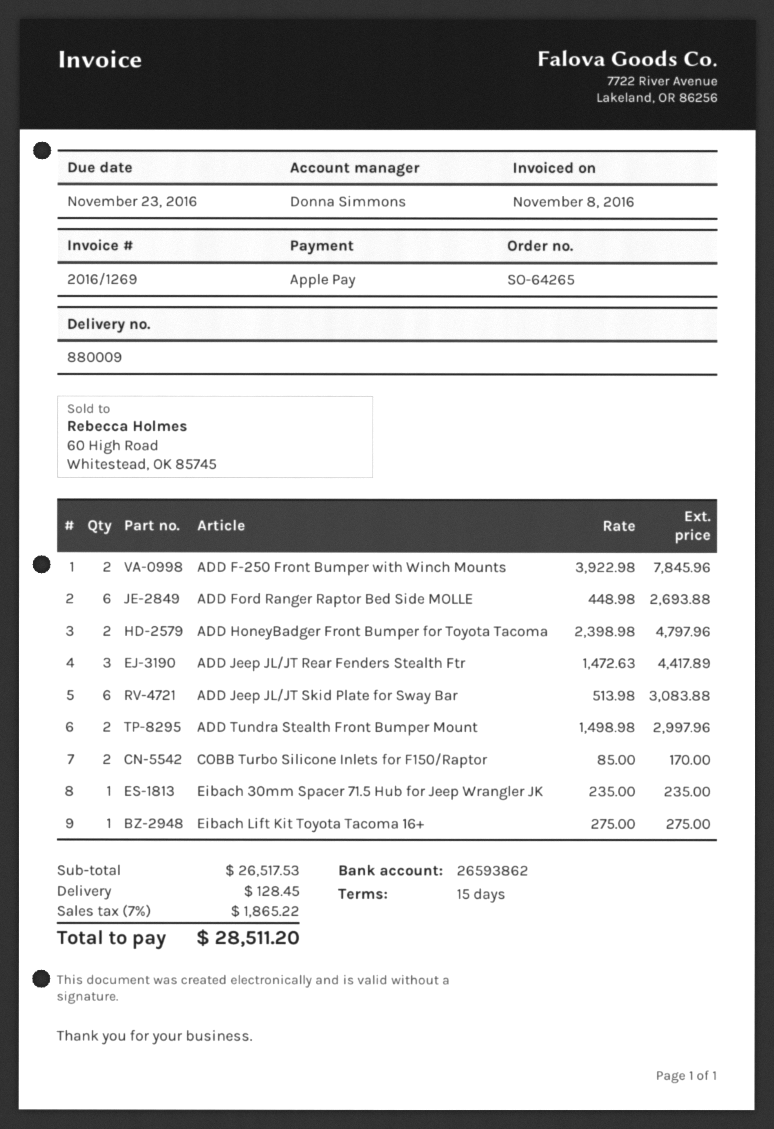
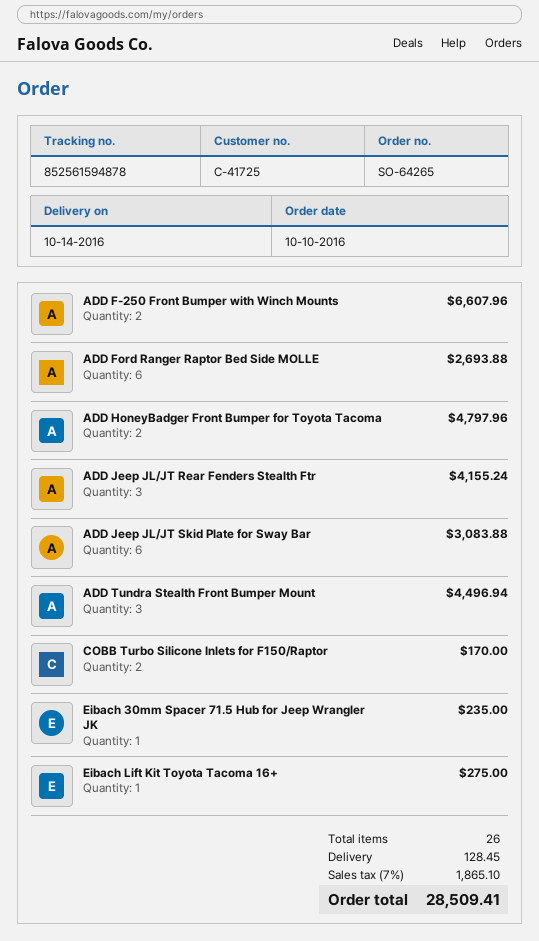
ADD F-250 Front Bumper with Winch Mounts: 2 for 7845.96 -> 2 for 6607.96
ADD Jeep JL/JT Rear Fenders Stealth Ftr: 3 for 4417.89 -> 3 for 4155.24
ADD Tundra Stealth Front Bumper Mount: 2 for 2997.96 -> 3 for 4496.94
tax: 7% = 1865.22 -> 7% = 1865.10
total: 28511.20 -> 28509.41

